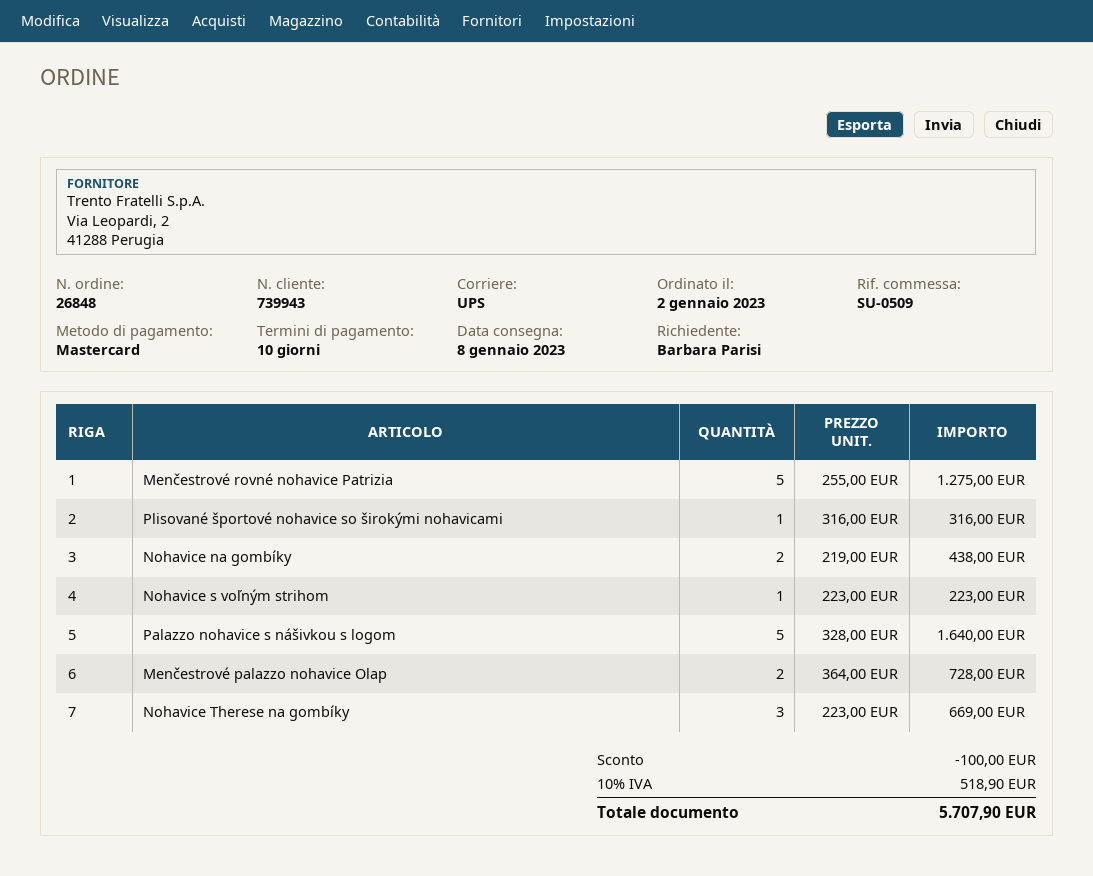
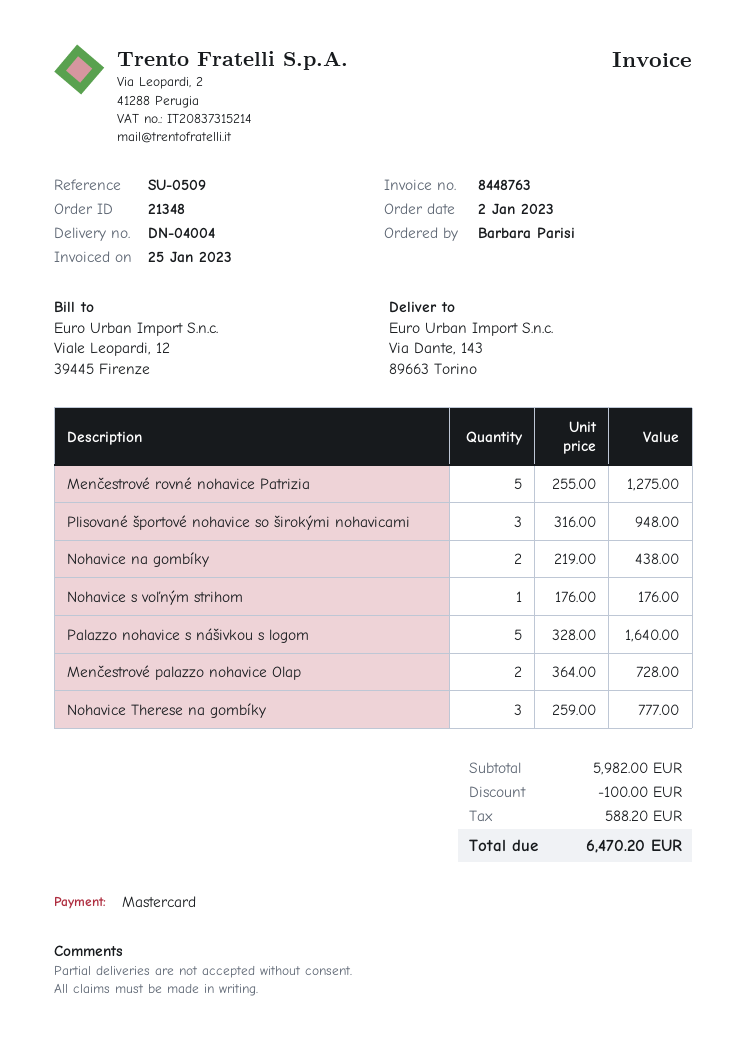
order number: 26848 -> 21348
Plisované športové nohavice so širokými nohavicami: 1 x 316.00 = 316.00 -> 3 x 316.00 = 948.00
Nohavice s voľným strihom: 1 x 223.00 = 223.00 -> 1 x 176.00 = 176.00
Nohavice Therese na gombíky: 3 x 223.00 = 669.00 -> 3 x 259.00 = 777.00
tax: 518.90 -> 588.20
total: 5707.90 -> 6470.20

